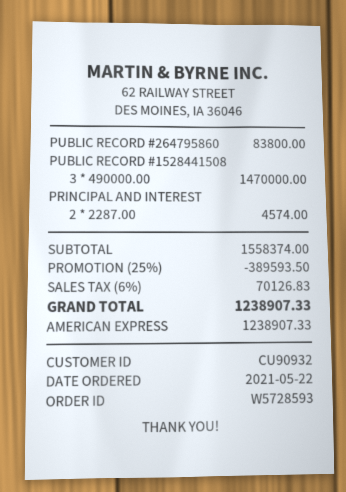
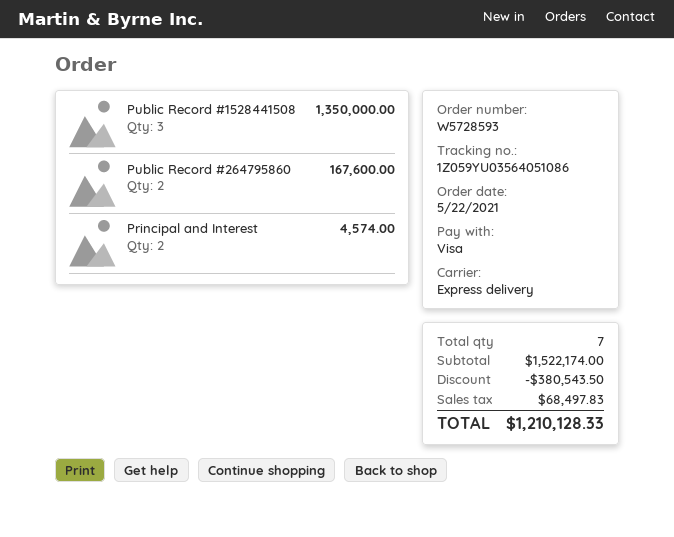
payment method: American Express -> Visa
PUBLIC RECORD #264795860: 1 for 83800.00 -> 2 for 167600.00
PUBLIC RECORD #1528441508: 3 for 1470000.00 -> 3 for 1350000.00
subtotal: 1558374.00 -> 1522174.00
discount: 389593.50 -> 380543.50
tax: 70126.83 -> 68497.83
total: 1238907.33 -> 1210128.33

